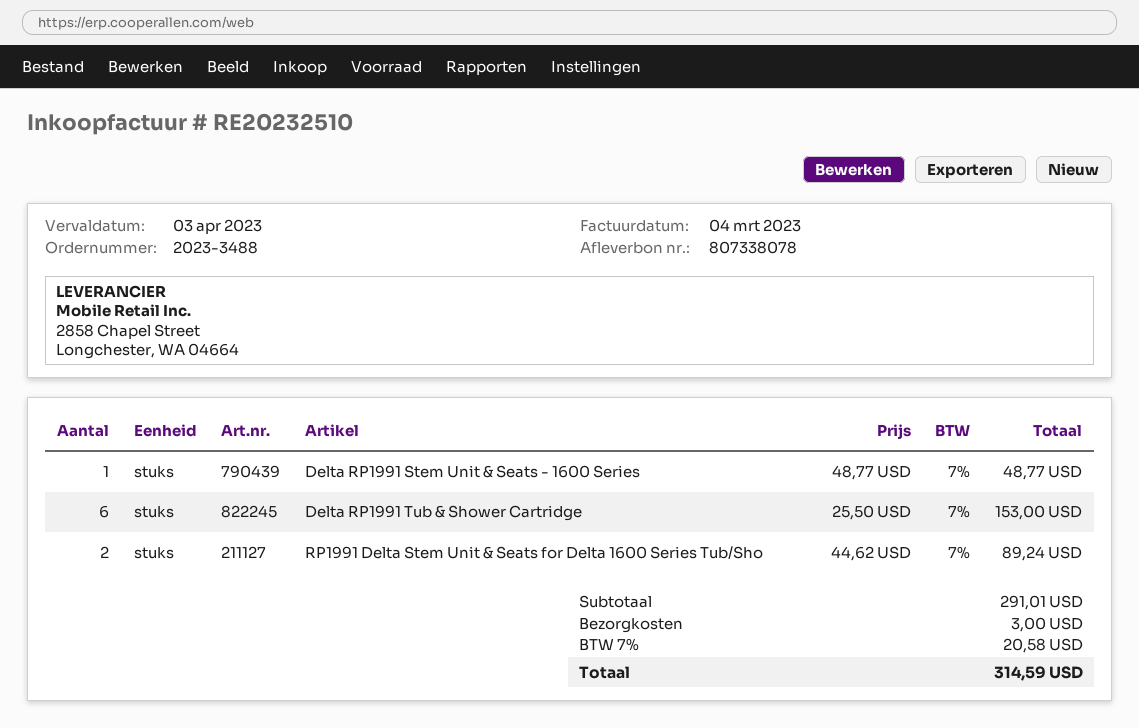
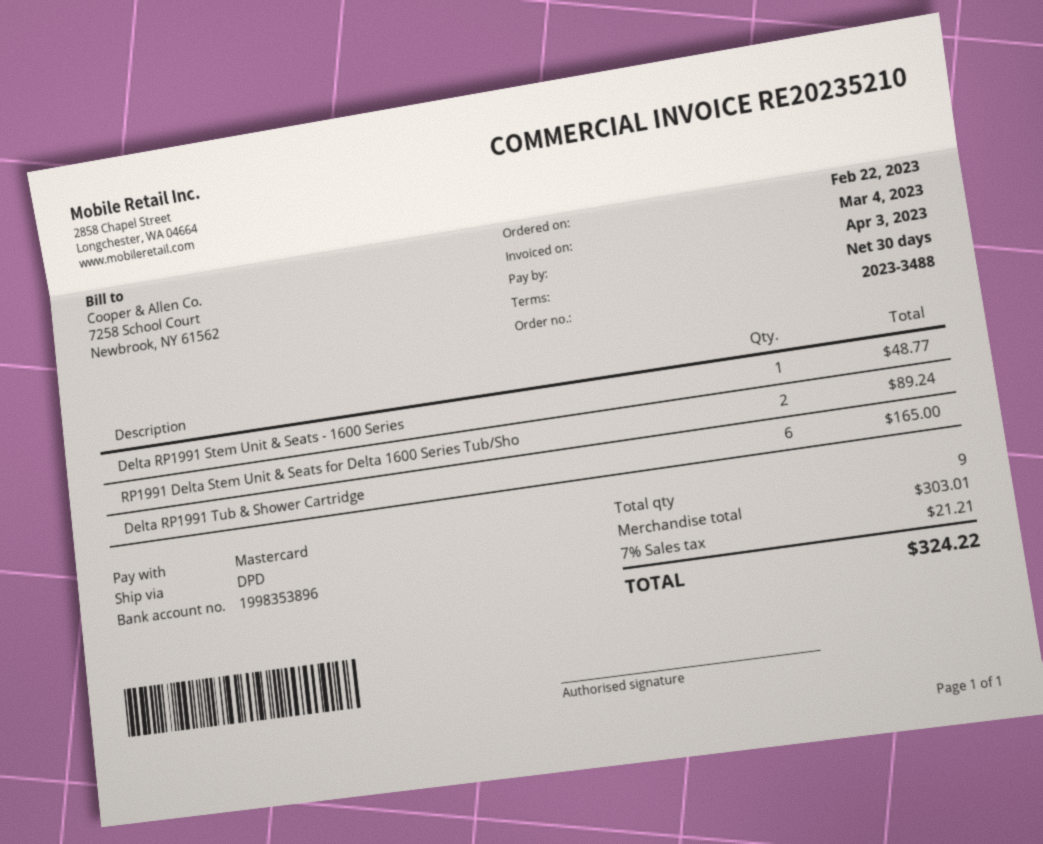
invoice number: RE20232510 -> RE20235210
Delta RP1991 Tub & Shower Cartridge: 6 for 153.00 -> 6 for 165.00
subtotal: 291.01 -> 303.01
shipping: 3.00 -> none
tax: 7% = 20.58 -> 7% = 21.21
total: 314.59 -> 324.22

